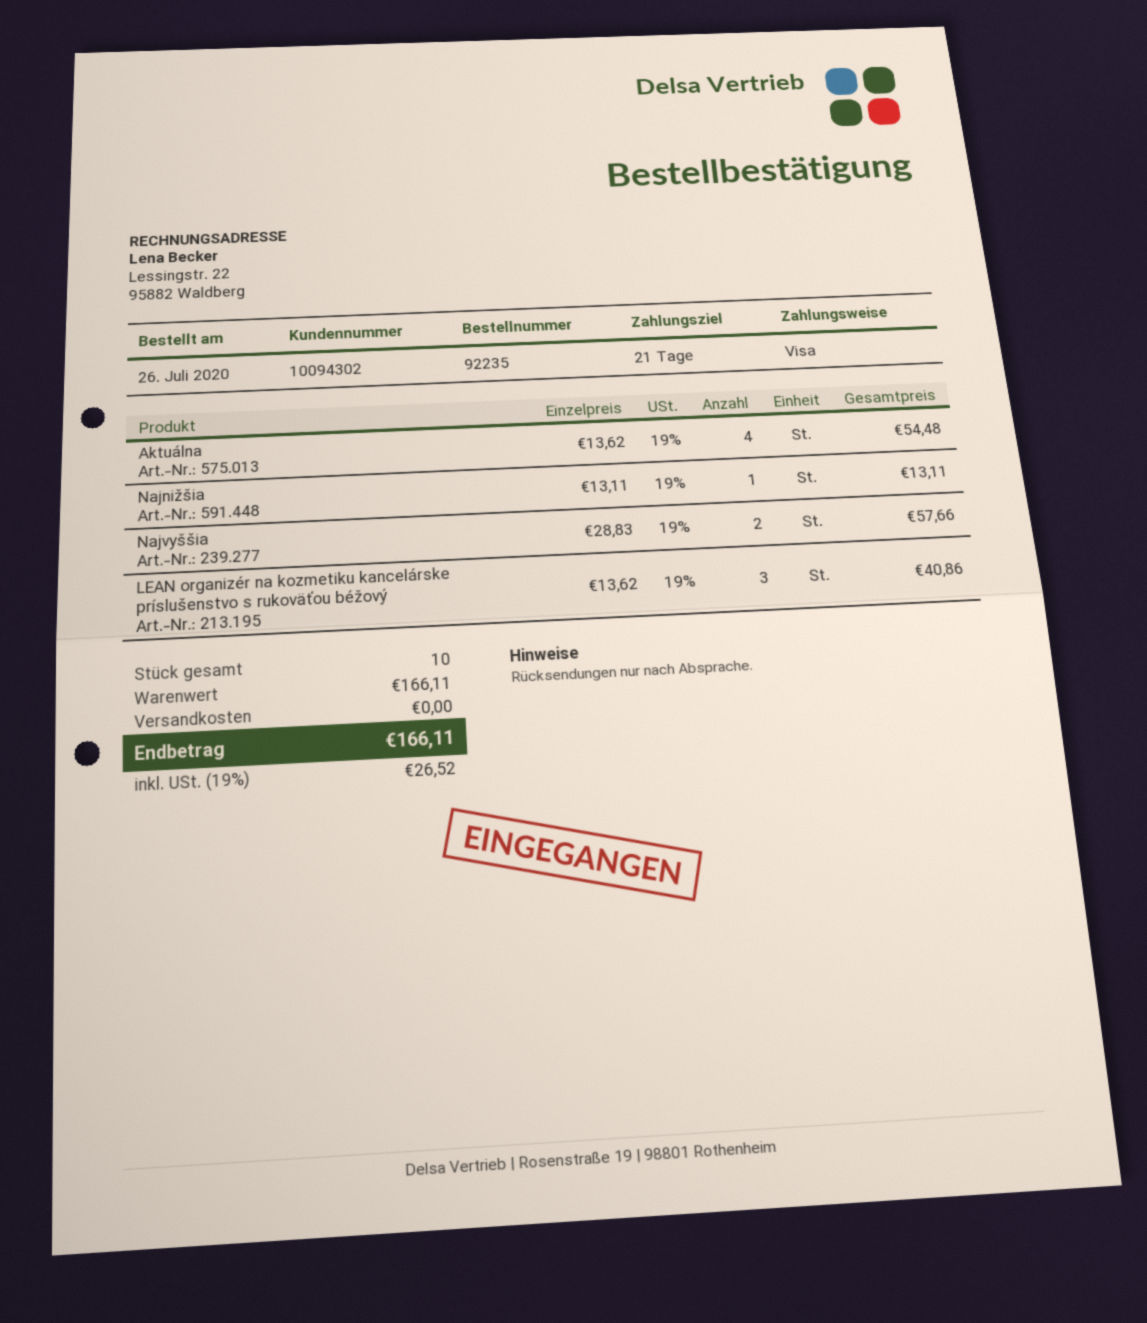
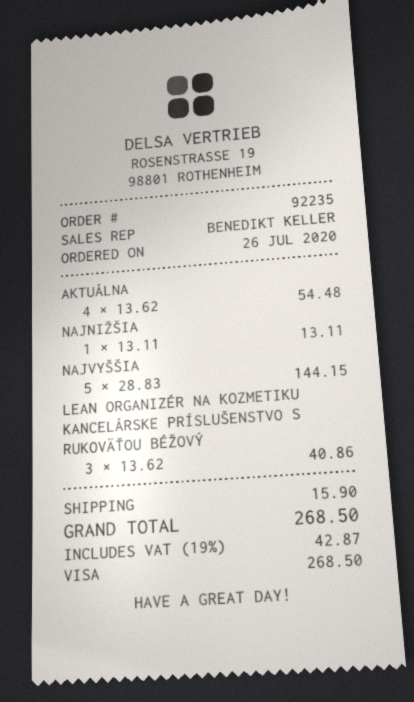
Najvyššia: 2 x 28.83 = 57.66 -> 5 x 28.83 = 144.15
shipping: 0.00 -> 15.90
tax: 19% = 26.52 -> 19% = 42.87
total: 166.11 -> 268.50

